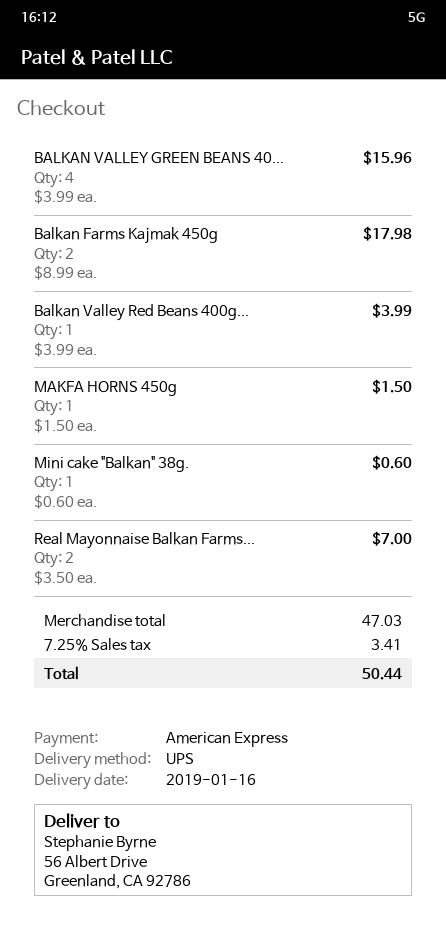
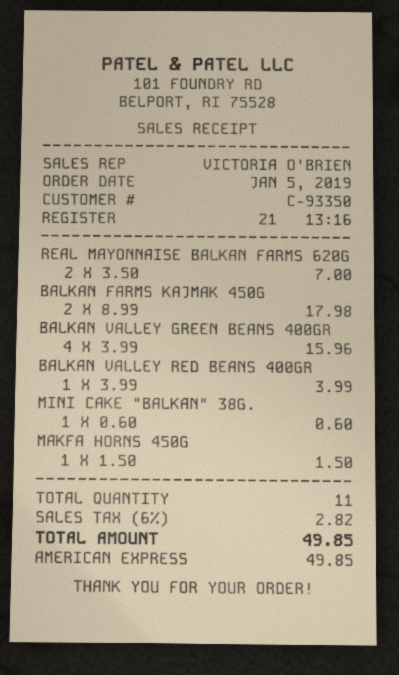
tax: 7.25% = 3.41 -> 6% = 2.82
total: 50.44 -> 49.85

